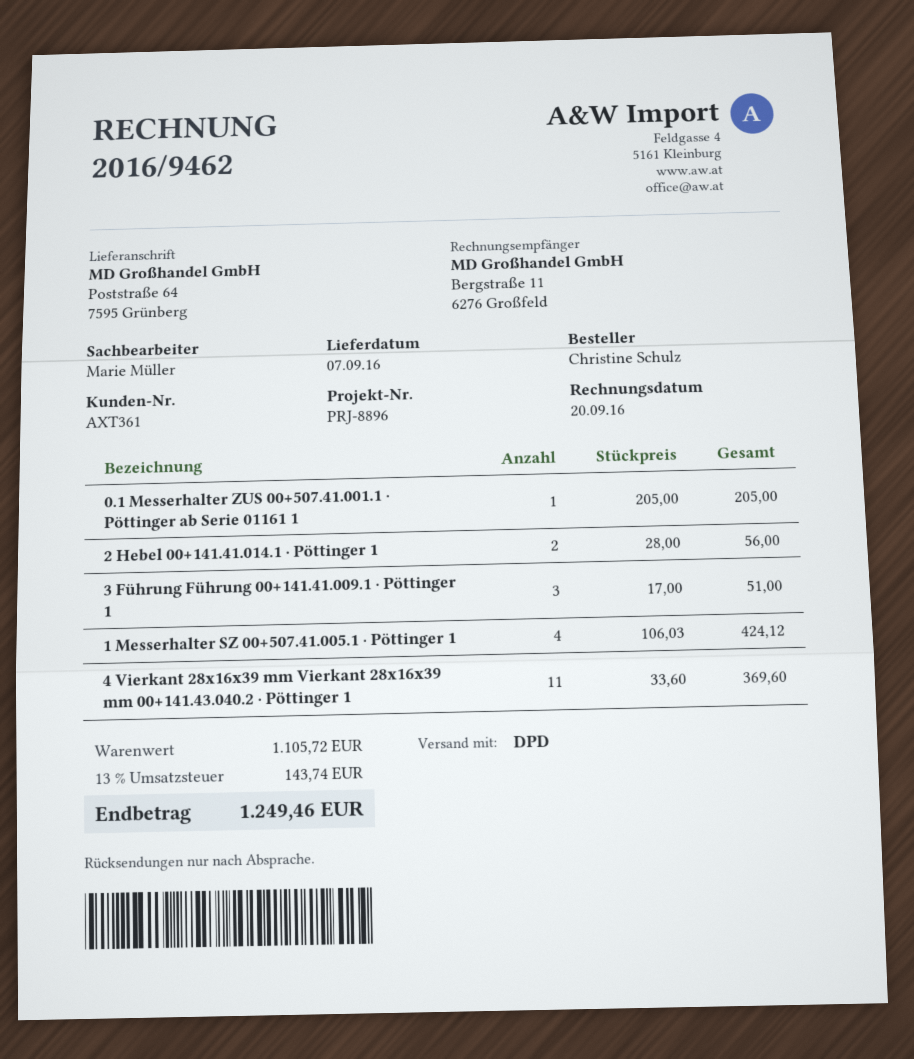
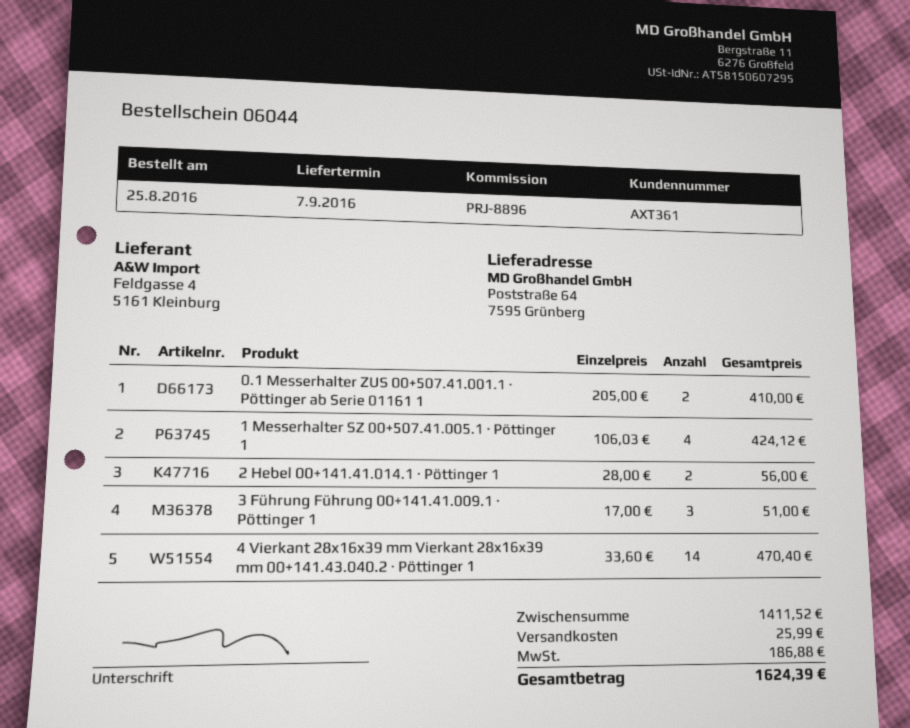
0.1 Messerhalter ZUS 00+507.41.001.1 · Pöttinger ab Serie 01161 1: 1 x 205.00 = 205.00 -> 2 x 205.00 = 410.00
4 Vierkant 28x16x39 mm Vierkant 28x16x39 mm 00+141.43.040.2 · Pöttinger 1: 11 x 33.60 = 369.60 -> 14 x 33.60 = 470.40
subtotal: 1105.72 -> 1411.52
shipping: none -> 25.99
tax: 143.74 -> 186.88
total: 1249.46 -> 1624.39

